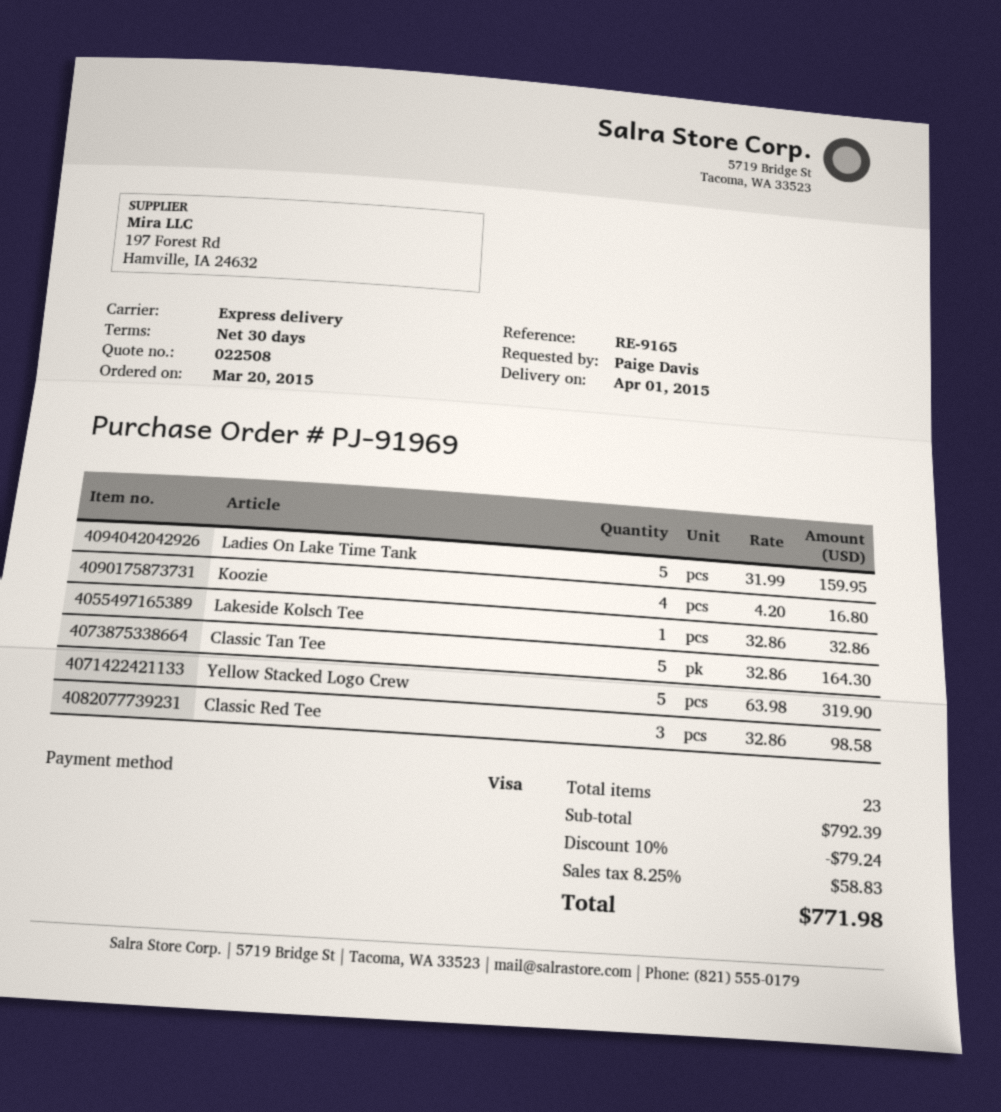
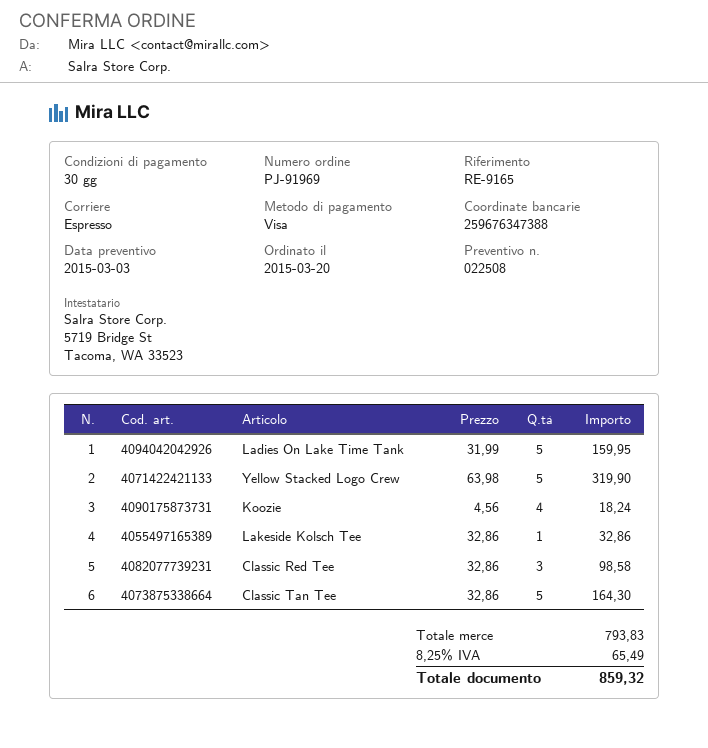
Koozie: 4 x 4.20 = 16.80 -> 4 x 4.56 = 18.24
subtotal: 792.39 -> 793.83
discount: 10% = 79.24 -> none
tax: 8.25% = 58.83 -> 8.25% = 65.49
total: 771.98 -> 859.32

